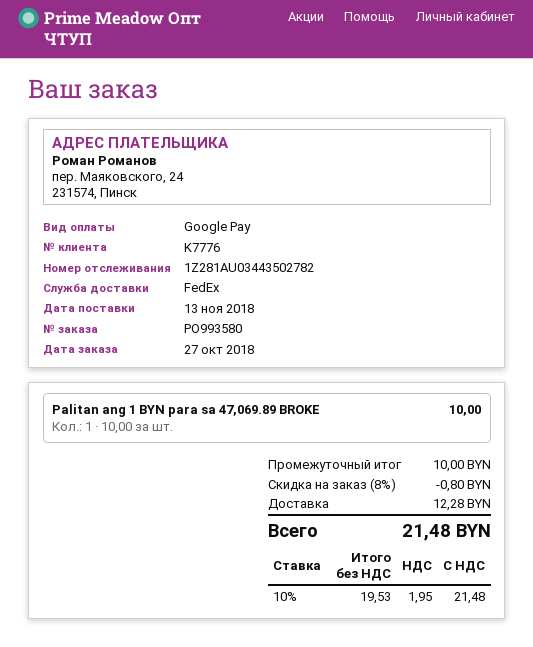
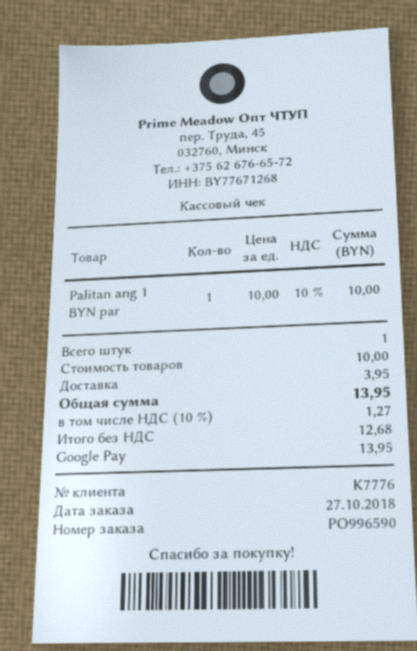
order number: PO993580 -> PO996590
discount: 8% = 0.80 -> none
shipping: 12.28 -> 3.95
net: 19.53 -> 12.68
tax: 10% = 1.95 -> 10% = 1.27
total: 21.48 -> 13.95

